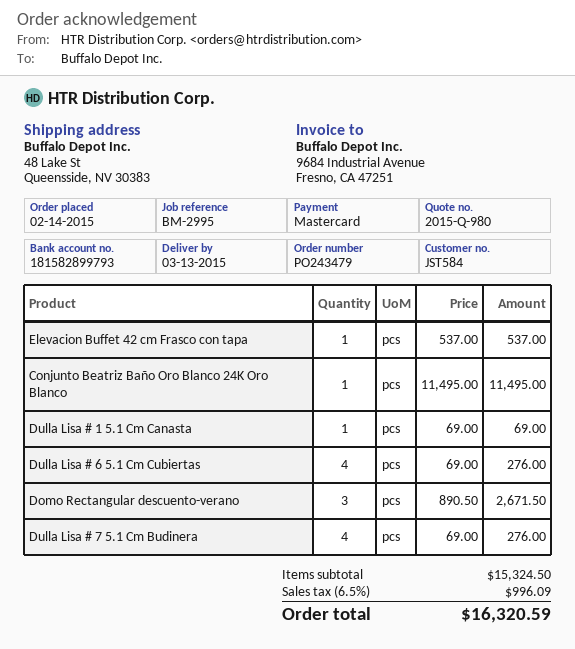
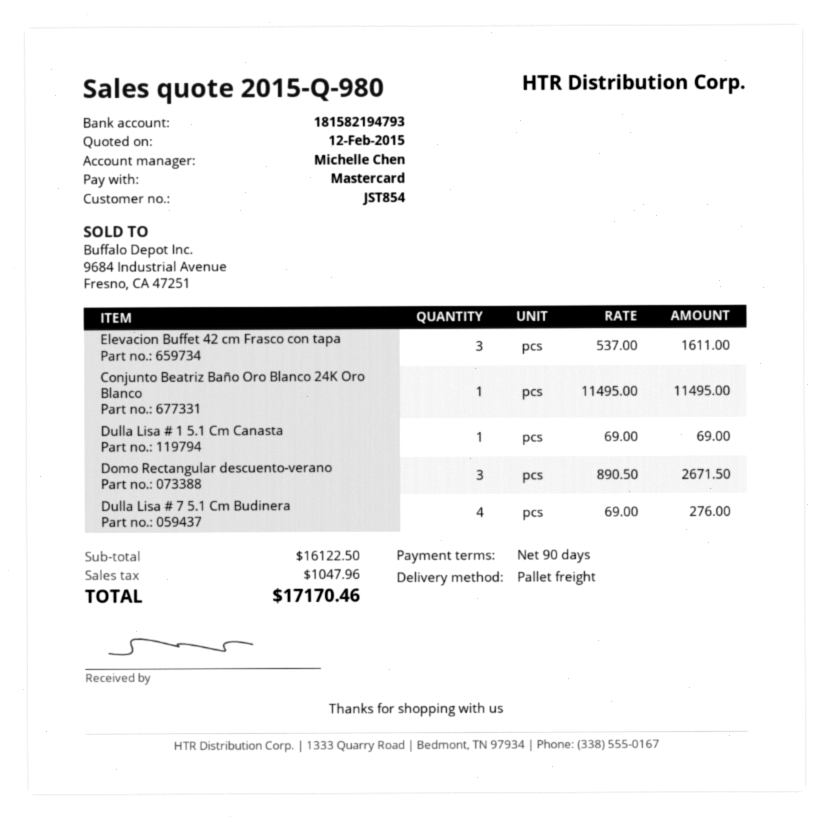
customer number: JST584 -> JST854
bank account: 181582899793 -> 181582194793
Elevacion Buffet 42 cm Frasco con tapa: 1 x 537.00 = 537.00 -> 3 x 537.00 = 1611.00
Dulla Lisa # 6 5.1 Cm Cubiertas: 4 x 69.00 = 276.00 -> none
subtotal: 15324.50 -> 16122.50
tax: 996.09 -> 1047.96
total: 16320.59 -> 17170.46

